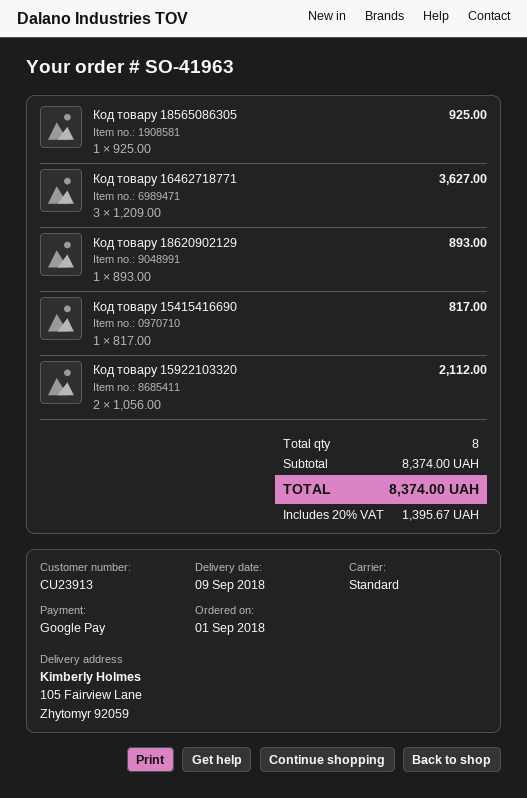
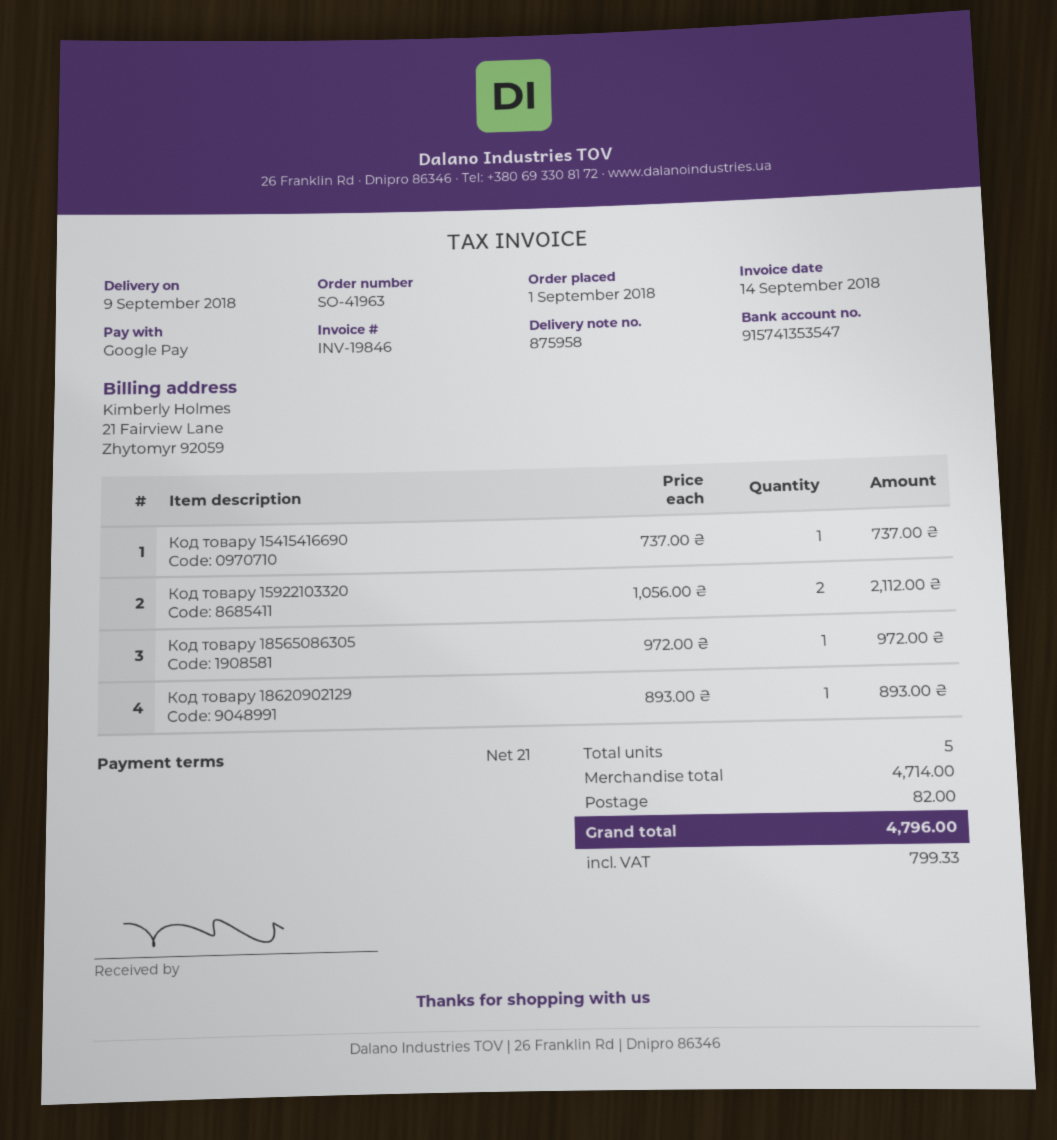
Код товару 18565086305: 1 x 925.00 = 925.00 -> 1 x 972.00 = 972.00
Код товару 16462718771: 3 x 1209.00 = 3627.00 -> none
Код товару 15415416690: 1 x 817.00 = 817.00 -> 1 x 737.00 = 737.00
total quantity: 8 -> 5
subtotal: 8374.00 -> 4714.00
shipping: none -> 82.00
tax: 1395.67 -> 799.33
total: 8374.00 -> 4796.00

